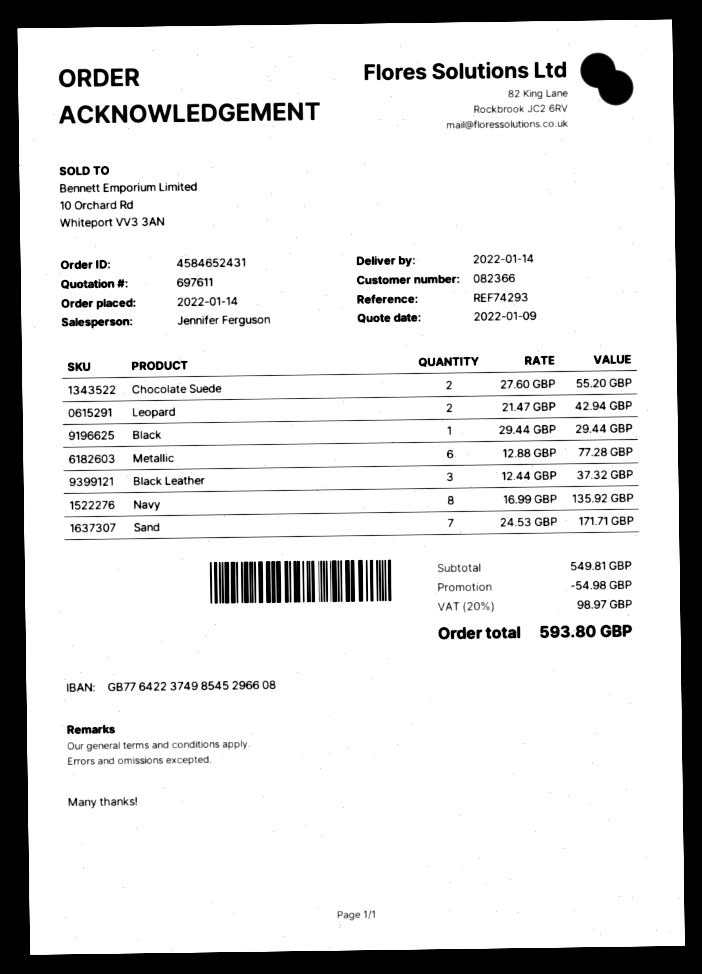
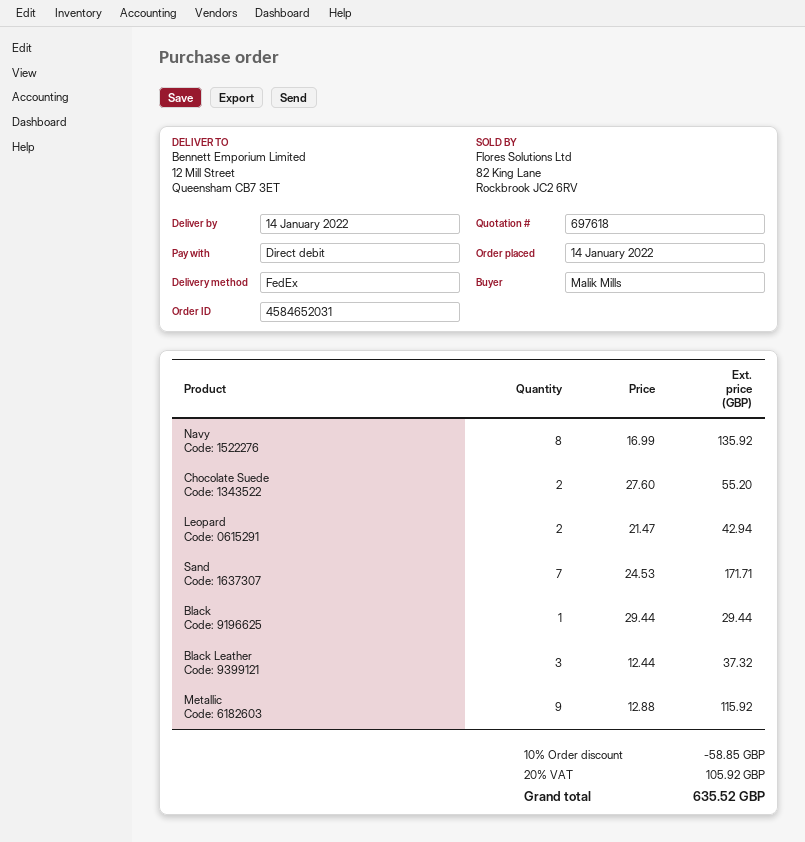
quote number: 697611 -> 697618
order number: 4584652431 -> 4584652031
Metallic: 6 x 12.88 = 77.28 -> 9 x 12.88 = 115.92
discount: 54.98 -> 58.85
tax: 20% = 98.97 -> 20% = 105.92
total: 593.80 -> 635.52

